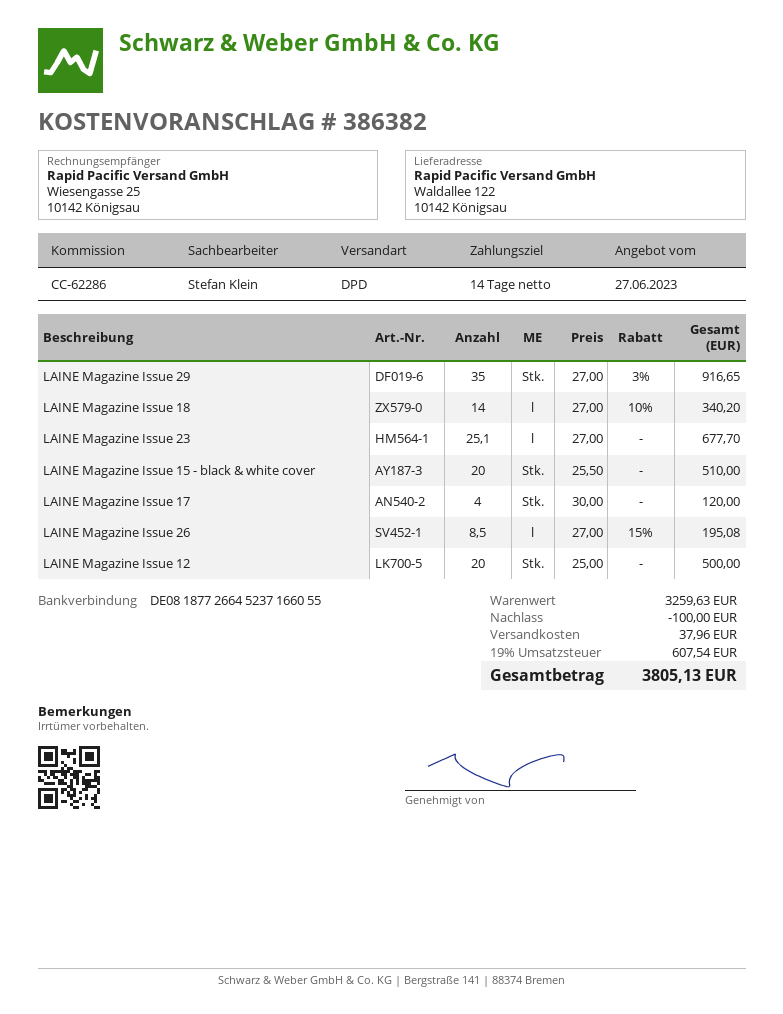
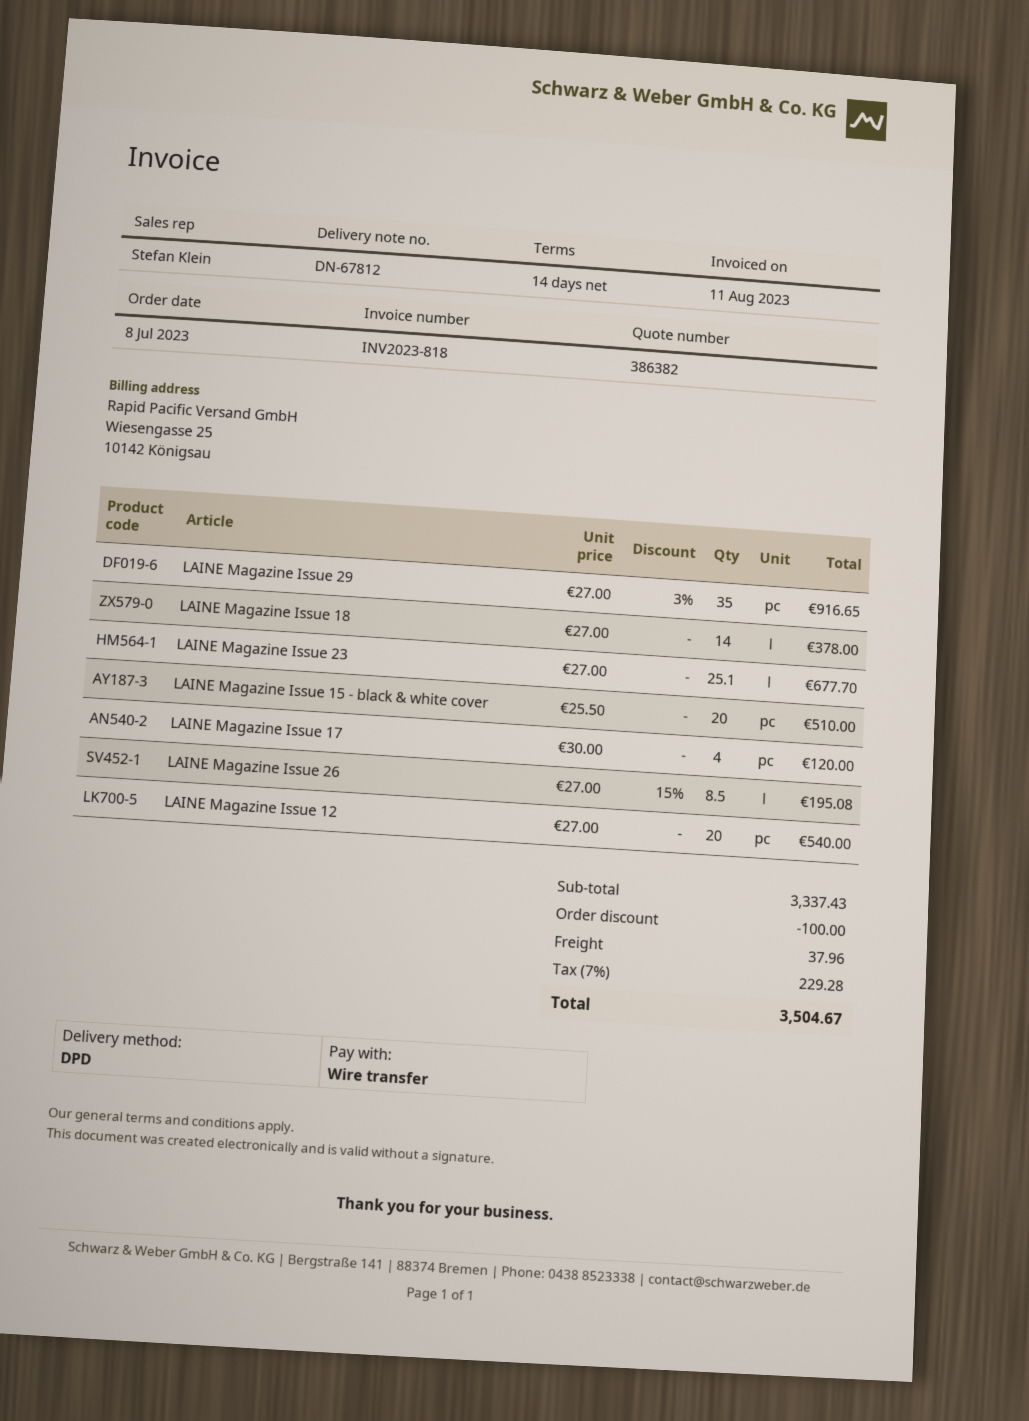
LAINE Magazine Issue 18: 14 x 27.00 - 10% = 340.20 -> 14 x 27.00 = 378.00
LAINE Magazine Issue 12: 20 x 25.00 = 500.00 -> 20 x 27.00 = 540.00
subtotal: 3259.63 -> 3337.43
tax: 19% = 607.54 -> 7% = 229.28
total: 3805.13 -> 3504.67

